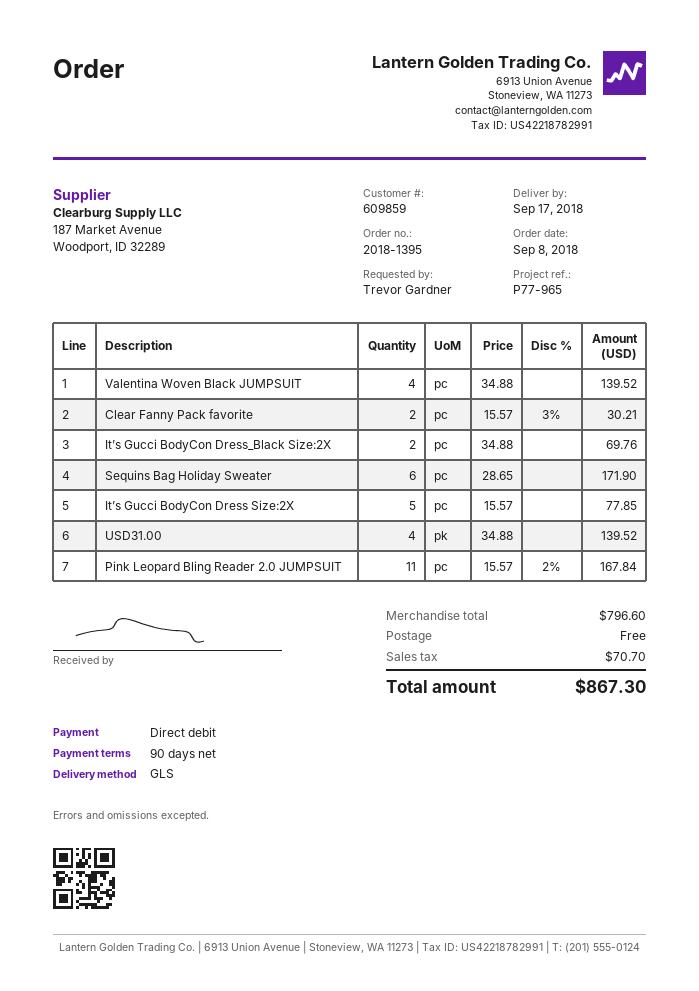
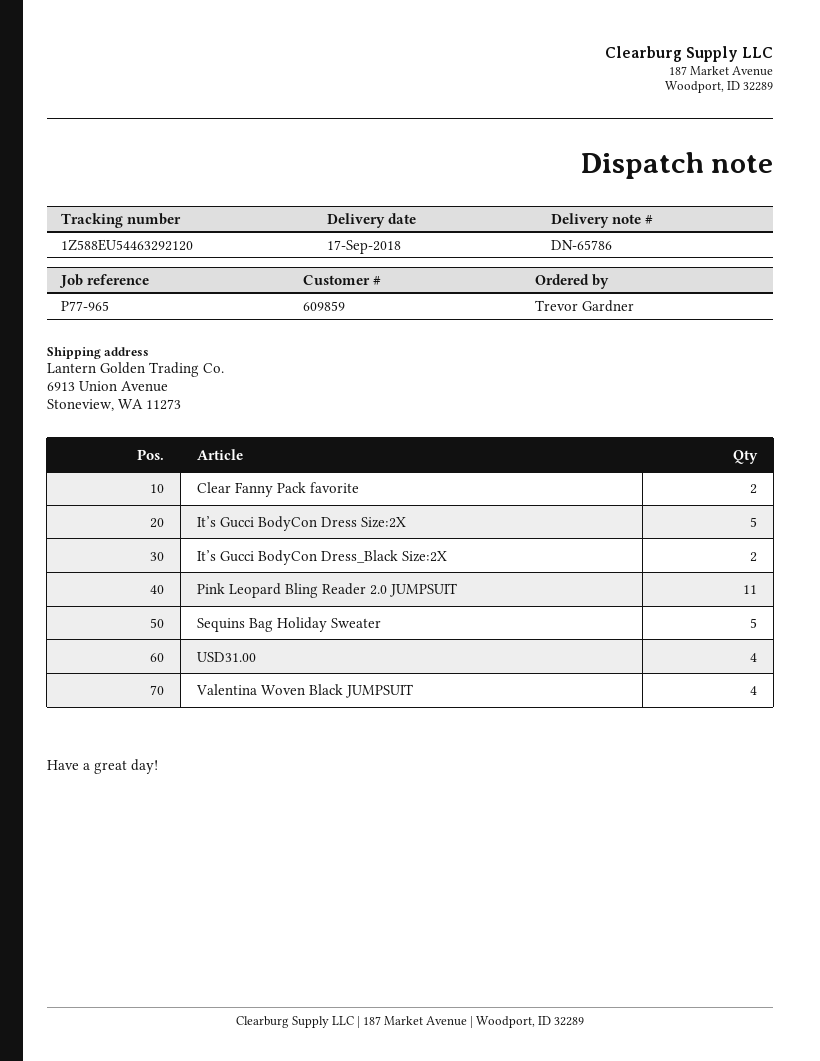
Sequins Bag Holiday Sweater: 6 -> 5

